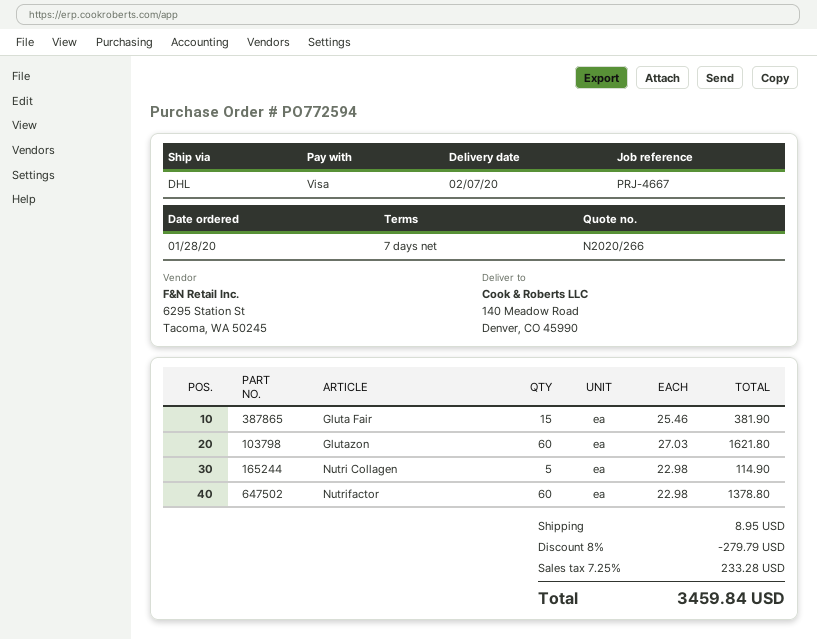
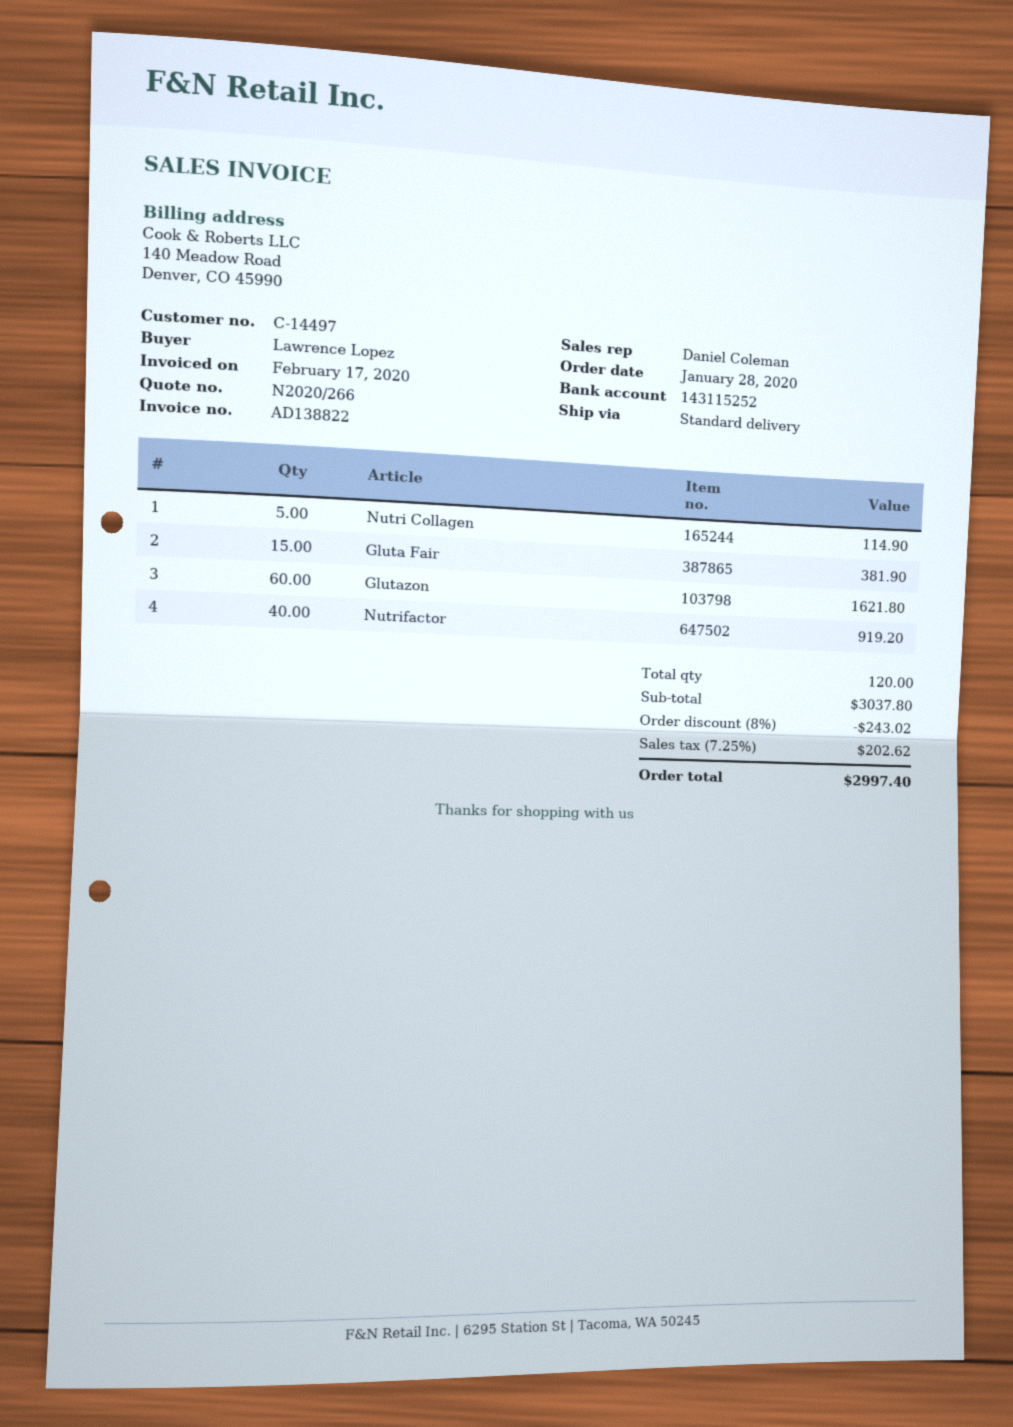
shipping method: DHL -> standard
Nutrifactor: 60 for 1378.80 -> 40 for 919.20
discount: 8% = 279.79 -> 8% = 243.02
shipping: 8.95 -> none
tax: 7.25% = 233.28 -> 7.25% = 202.62
total: 3459.84 -> 2997.40

